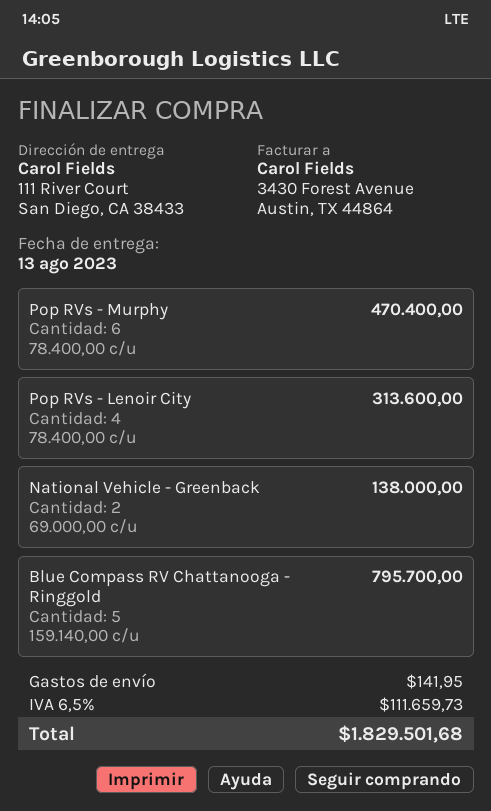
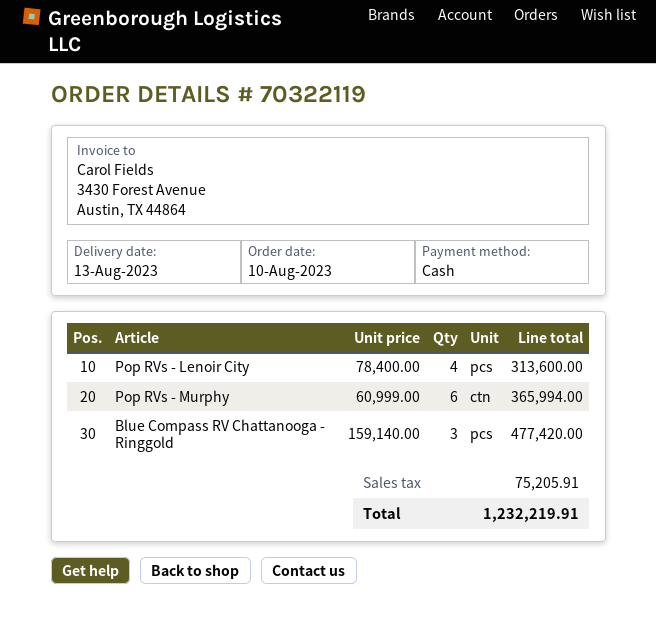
Pop RVs - Murphy: 6 x 78400.00 = 470400.00 -> 6 x 60999.00 = 365994.00
National Vehicle - Greenback: 2 x 69000.00 = 138000.00 -> none
Blue Compass RV Chattanooga - Ringgold: 5 x 159140.00 = 795700.00 -> 3 x 159140.00 = 477420.00
shipping: 141.95 -> none
tax: 111659.73 -> 75205.91
total: 1829501.68 -> 1232219.91

